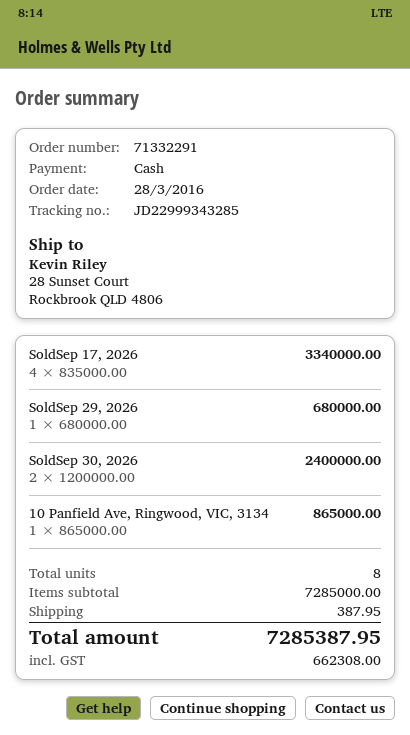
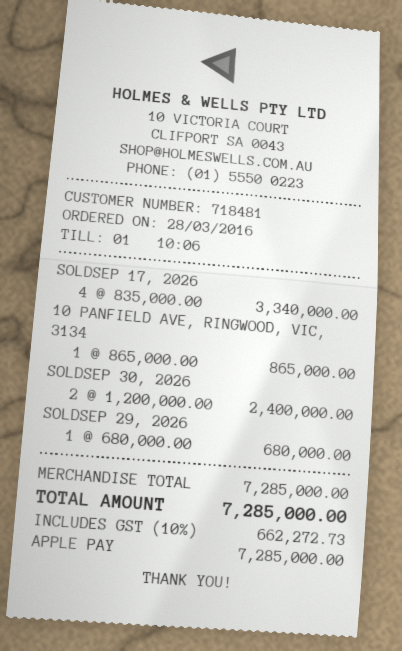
payment method: cash -> Apple Pay
shipping: 387.95 -> none
tax: 662308.00 -> 662272.73
total: 7285387.95 -> 7285000.00

